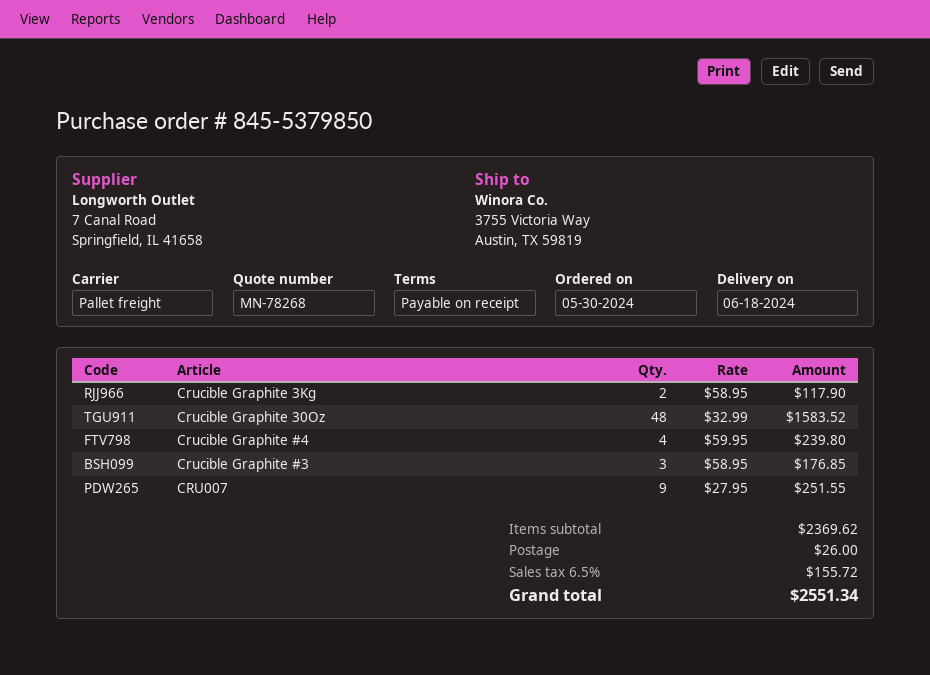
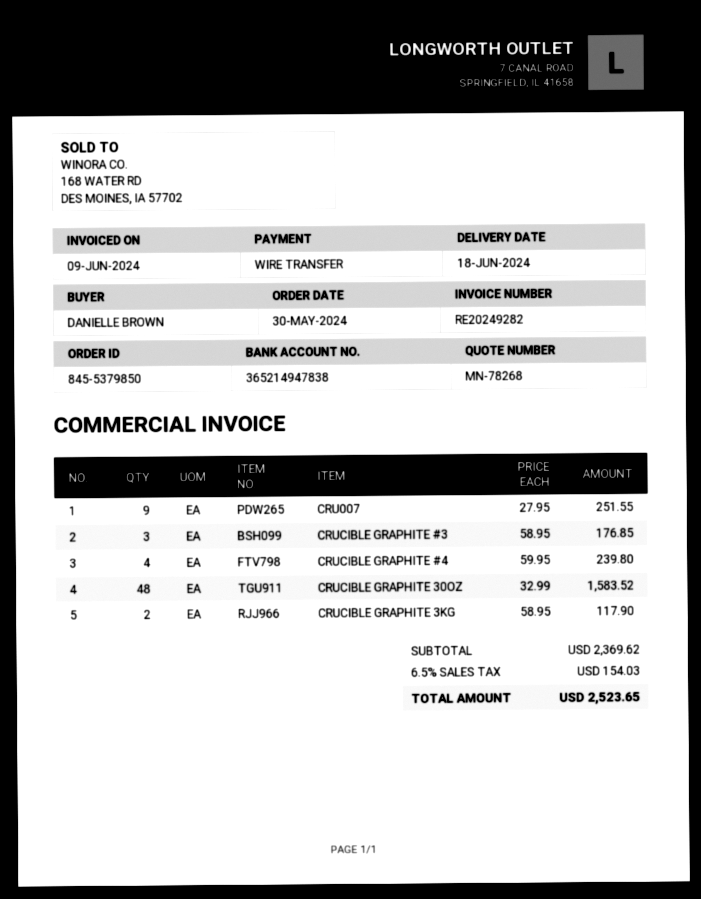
shipping: 26.00 -> none
tax: 6.5% = 155.72 -> 6.5% = 154.03
total: 2551.34 -> 2523.65

